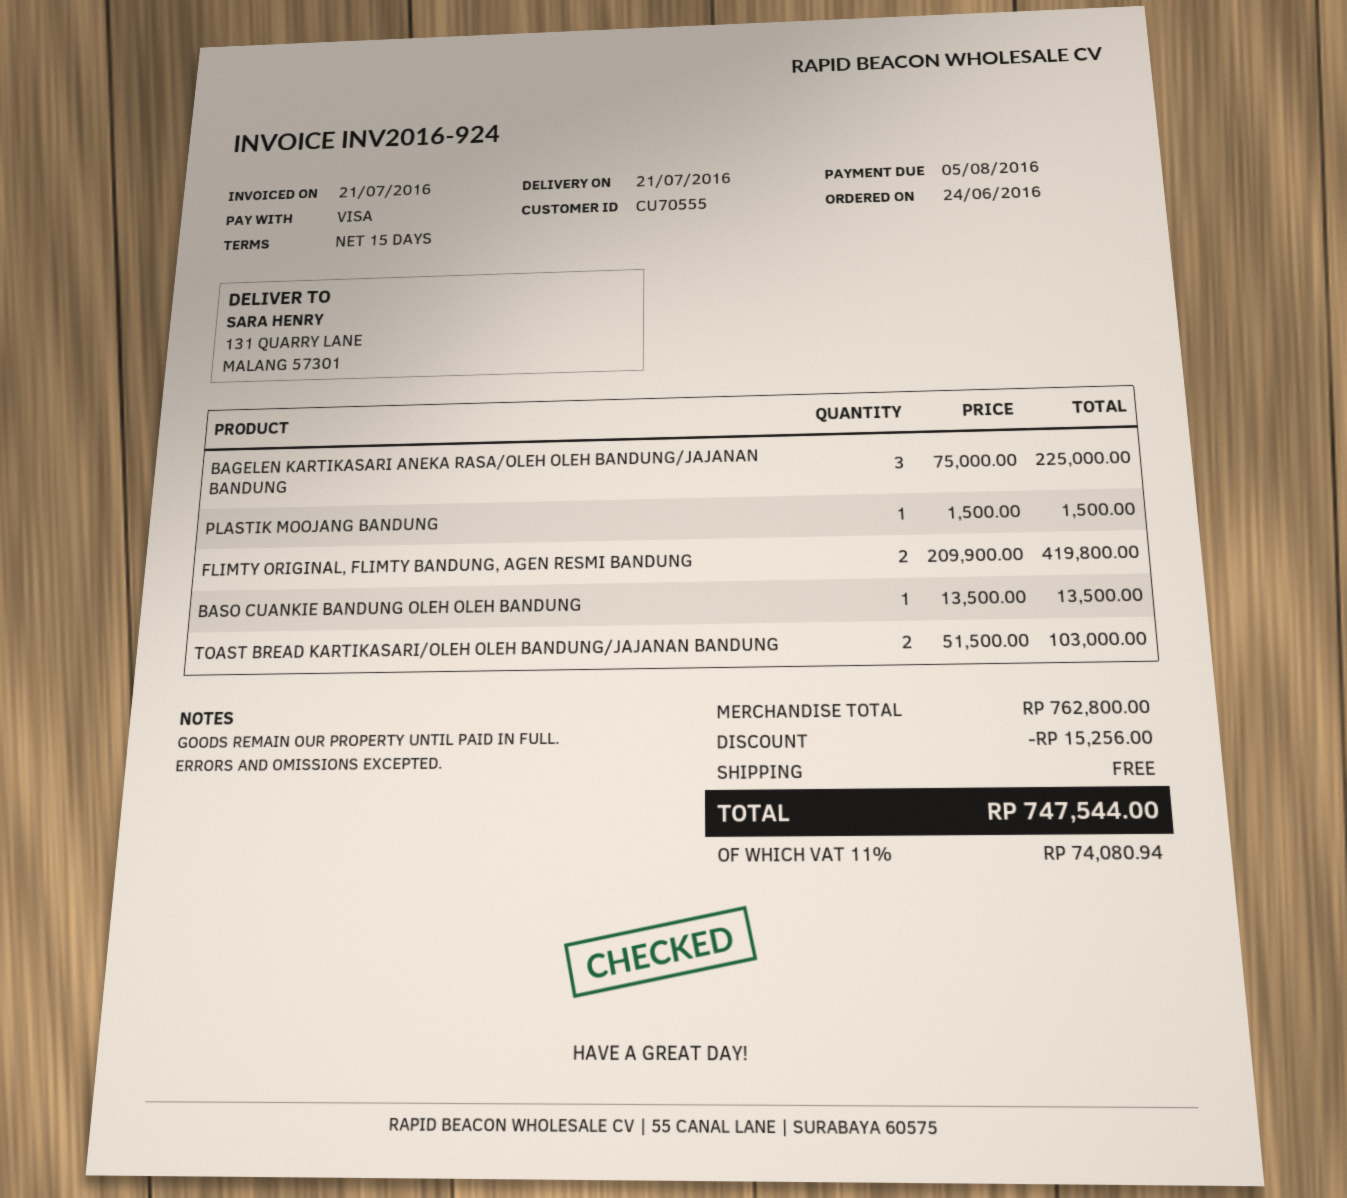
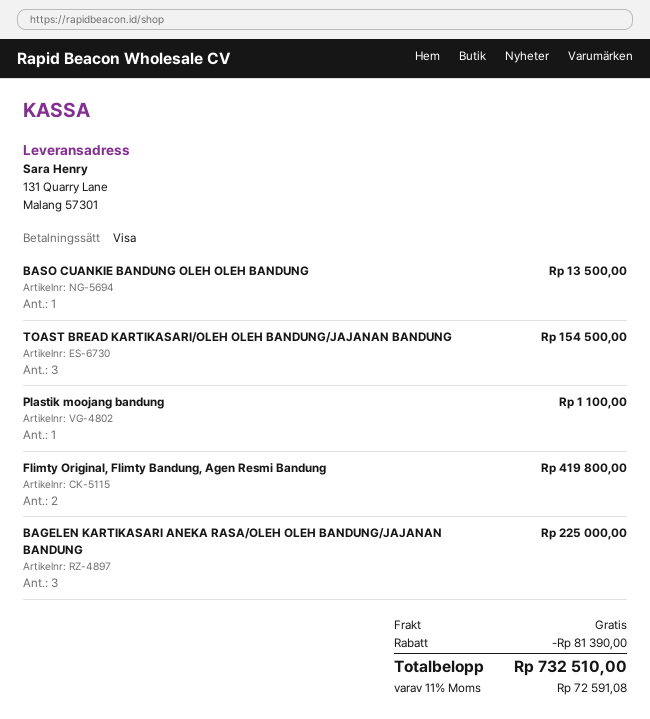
PLASTIK MOOJANG BANDUNG: 1 for 1500.00 -> 1 for 1100.00
TOAST BREAD KARTIKASARI/OLEH OLEH BANDUNG/JAJANAN BANDUNG: 2 for 103000.00 -> 3 for 154500.00
discount: 15256.00 -> 81390.00
tax: 11% = 74080.94 -> 11% = 72591.08
total: 747544.00 -> 732510.00

